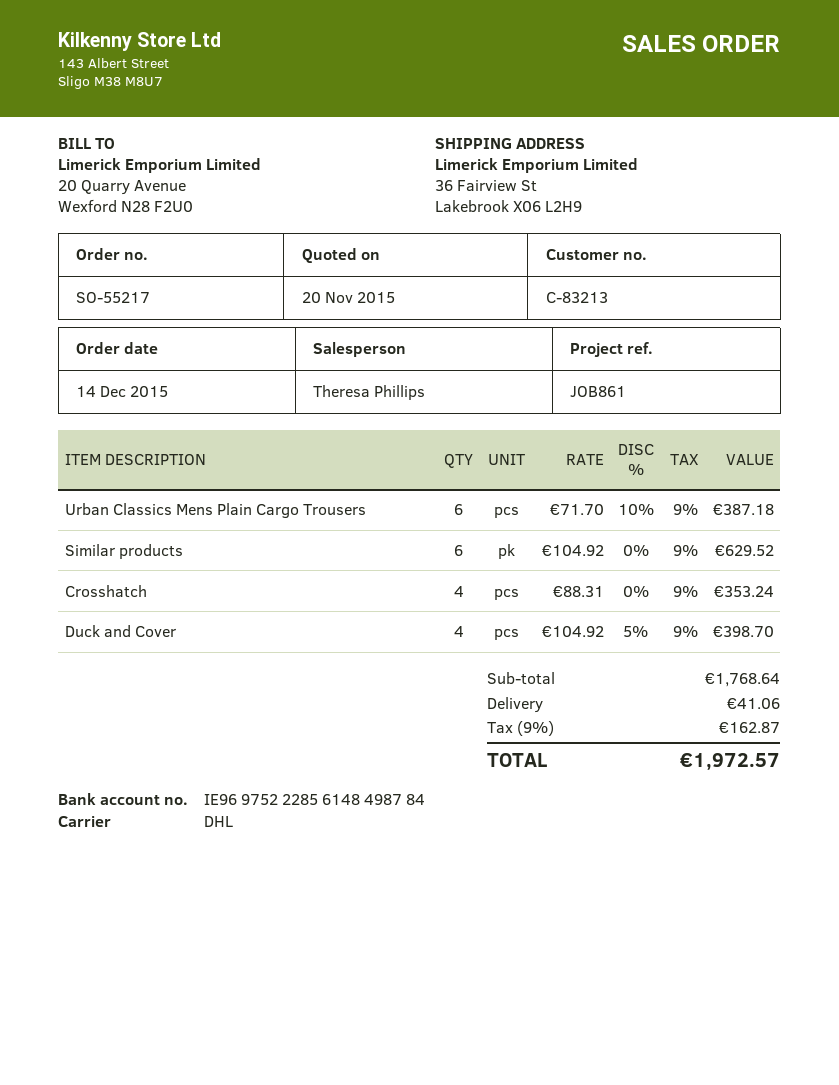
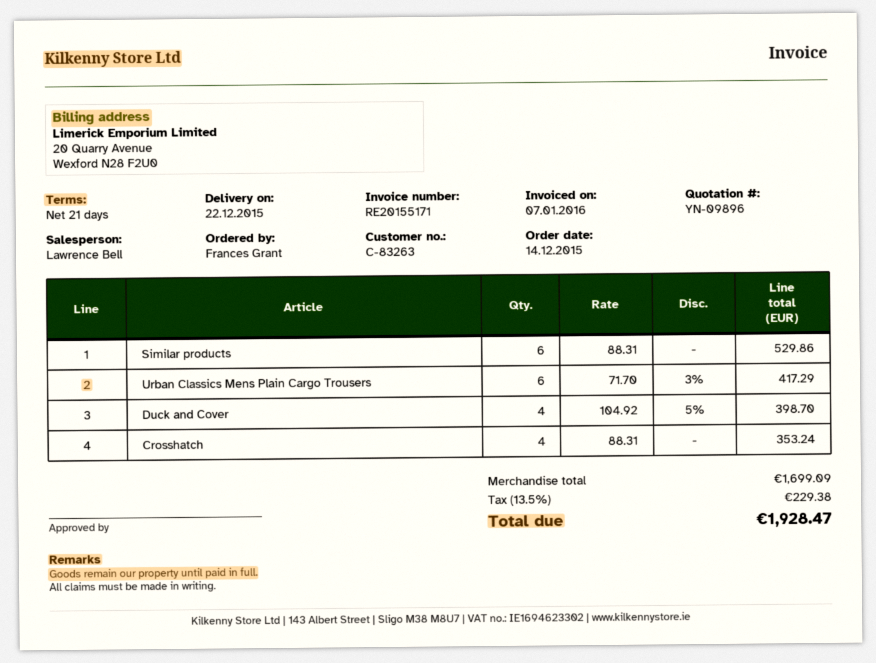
customer number: C-83213 -> C-83263
sales rep: Theresa Phillips -> Lawrence Bell
Urban Classics Mens Plain Cargo Trousers: 6 x 71.70 - 10% = 387.18 -> 6 x 71.70 - 3% = 417.29
Similar products: 6 x 104.92 = 629.52 -> 6 x 88.31 = 529.86
subtotal: 1768.64 -> 1699.09
shipping: 41.06 -> none
tax: 9% = 162.87 -> 13.5% = 229.38
total: 1972.57 -> 1928.47

